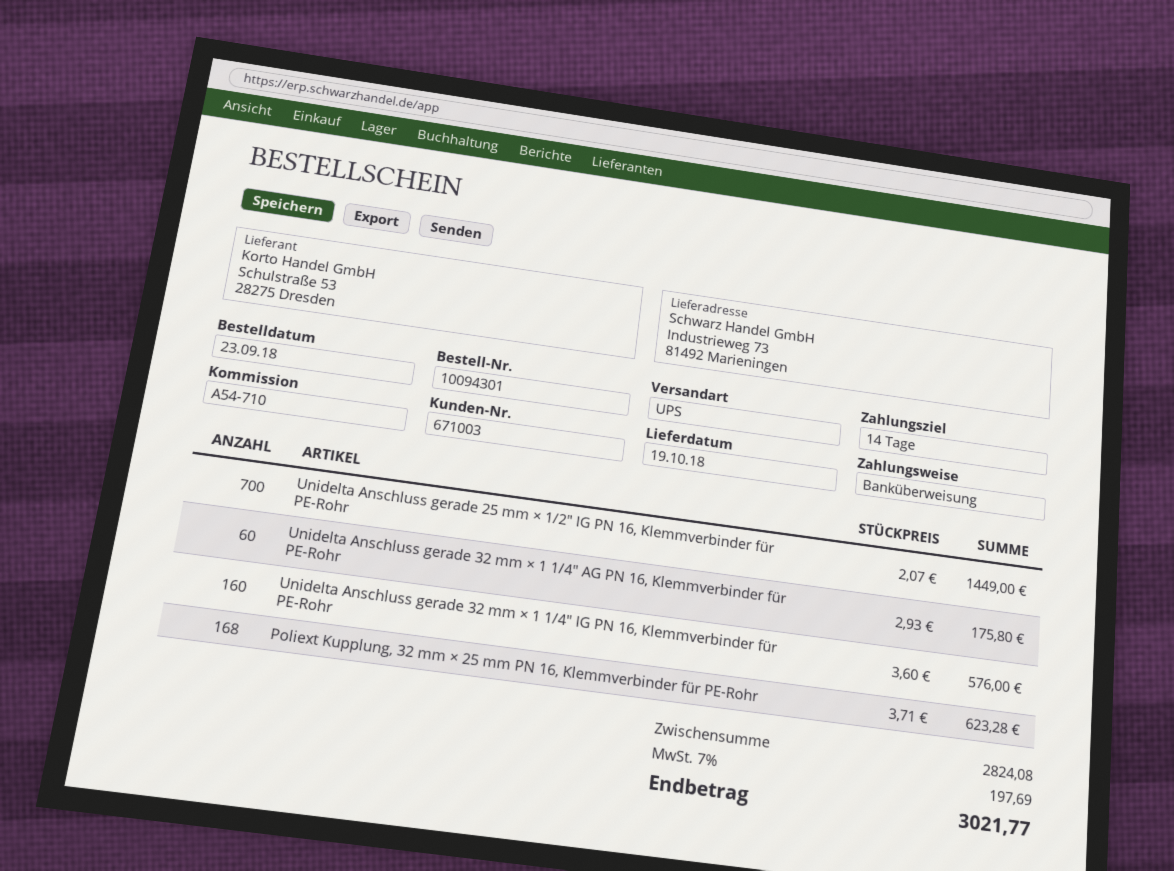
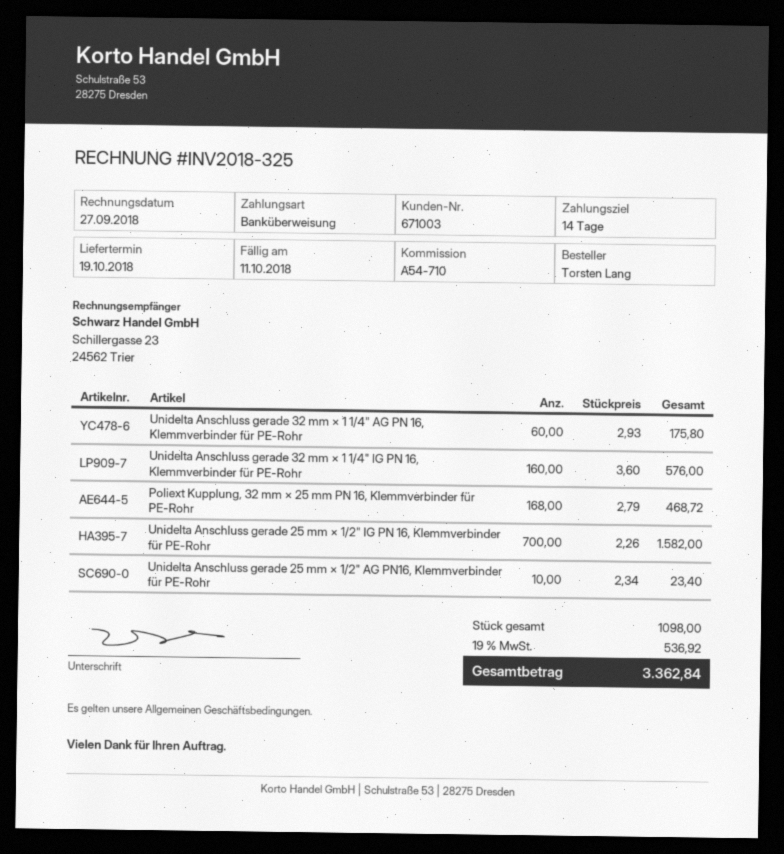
Unidelta Anschluss gerade 25 mm × 1/2" IG PN 16, Klemmverbinder für PE-Rohr: 700 x 2.07 = 1449.00 -> 700 x 2.26 = 1582.00
Poliext Kupplung, 32 mm × 25 mm PN 16, Klemmverbinder für PE-Rohr: 168 x 3.71 = 623.28 -> 168 x 2.79 = 468.72
Unidelta Anschluss gerade 25 mm × 1/2" AG PN16, Klemmverbinder für PE-Rohr: none -> 10 x 2.34 = 23.40
tax: 7% = 197.69 -> 19% = 536.92
total: 3021.77 -> 3362.84

